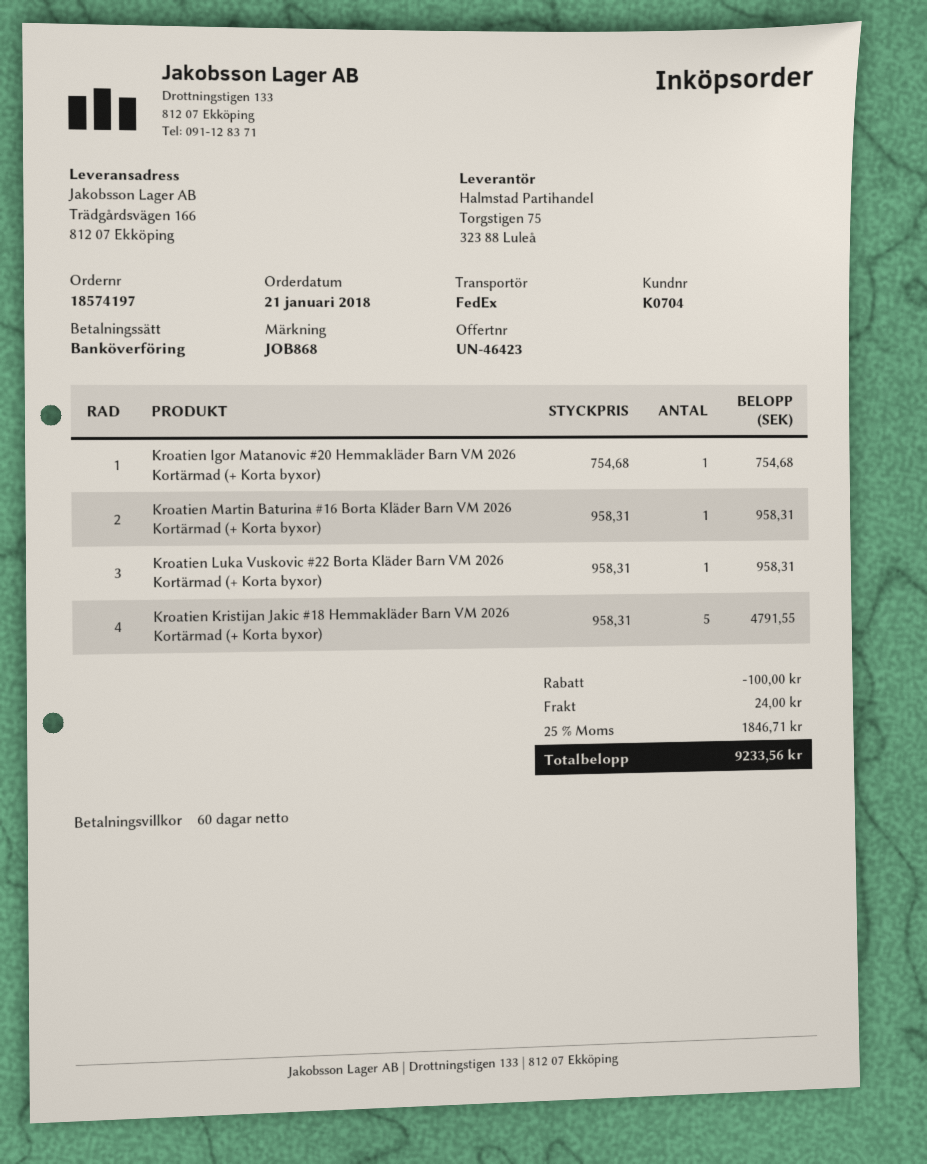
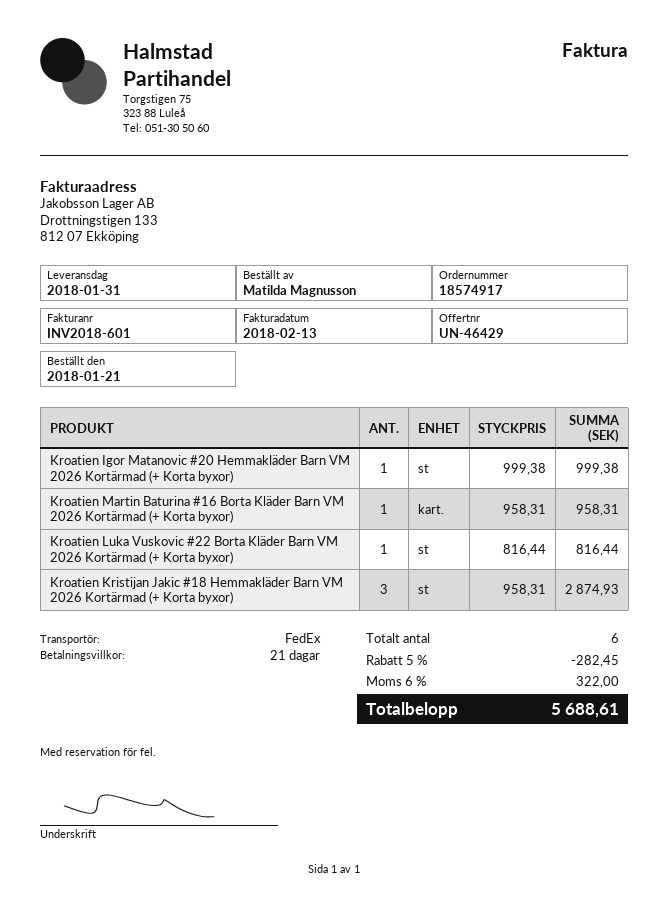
quote number: UN-46423 -> UN-46429
order number: 18574197 -> 18574917
payment terms: 60 days -> 21 days
Kroatien Igor Matanovic #20 Hemmakläder Barn VM 2026 Kortärmad (+ Korta byxor): 1 x 754.68 = 754.68 -> 1 x 999.38 = 999.38
Kroatien Luka Vuskovic #22 Borta Kläder Barn VM 2026 Kortärmad (+ Korta byxor): 1 x 958.31 = 958.31 -> 1 x 816.44 = 816.44
Kroatien Kristijan Jakic #18 Hemmakläder Barn VM 2026 Kortärmad (+ Korta byxor): 5 x 958.31 = 4791.55 -> 3 x 958.31 = 2874.93
discount: 100.00 -> 282.45
shipping: 24.00 -> none
tax: 25% = 1846.71 -> 6% = 322.00
total: 9233.56 -> 5688.61

